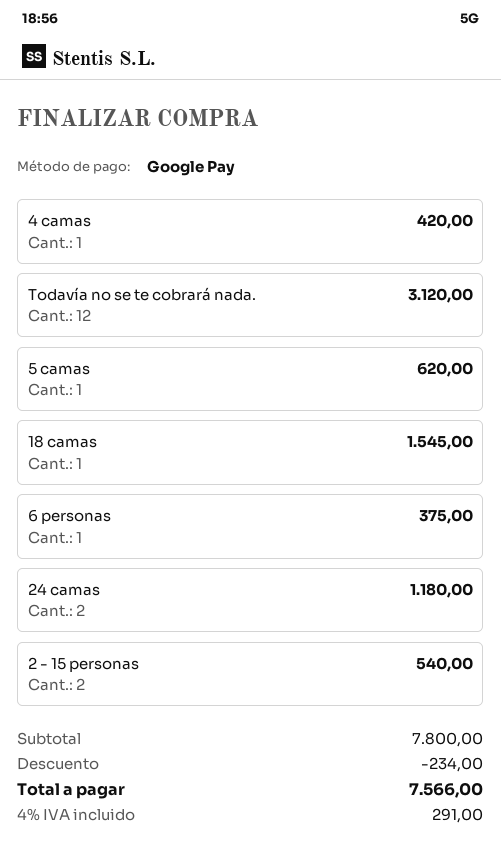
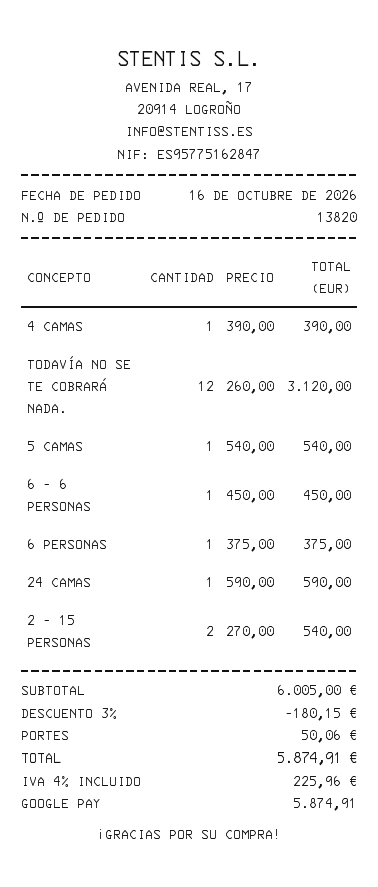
4 camas: 1 for 420.00 -> 1 for 390.00
5 camas: 1 for 620.00 -> 1 for 540.00
18 camas: 1 for 1545.00 -> none
24 camas: 2 for 1180.00 -> 1 for 590.00
6 - 6 PERSONAS: none -> 1 for 450.00
subtotal: 7800.00 -> 6005.00
discount: 234.00 -> 180.15
shipping: none -> 50.06
tax: 4% = 291.00 -> 4% = 225.96
total: 7566.00 -> 5874.91

